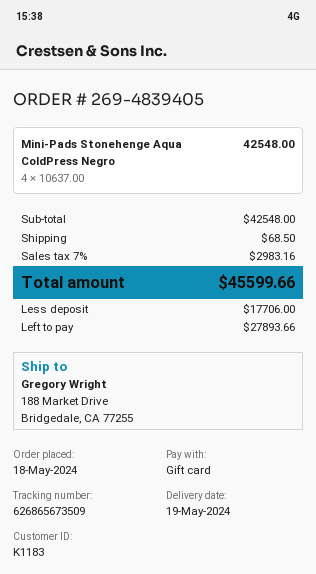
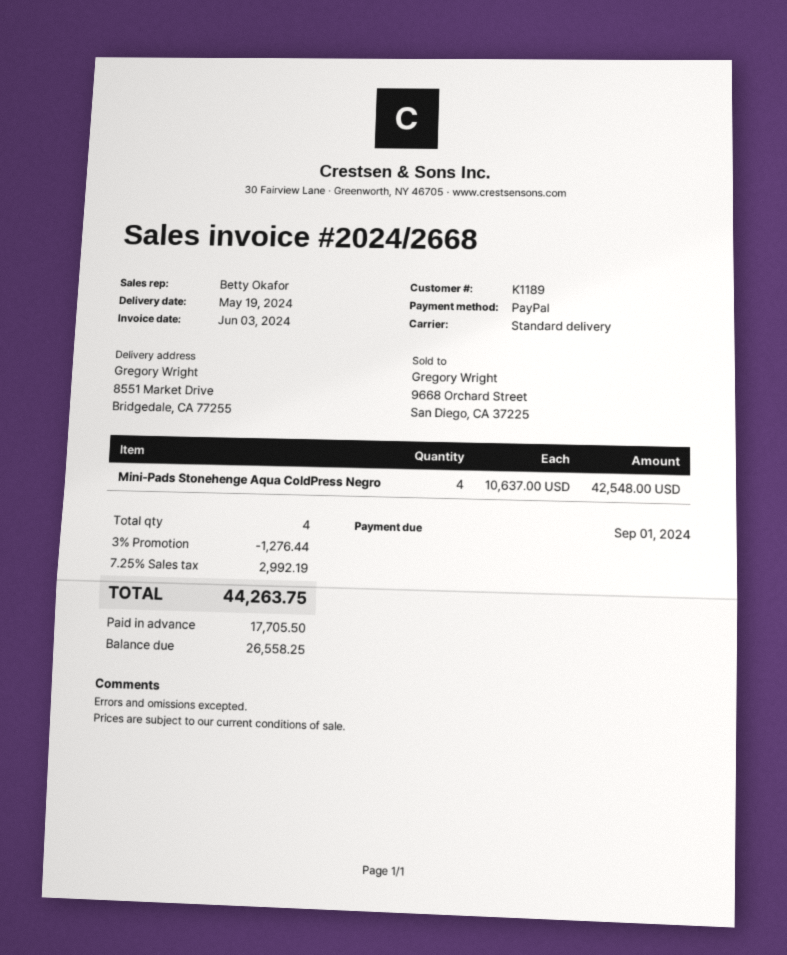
customer number: K1183 -> K1189
payment method: gift card -> PayPal
ship to: 188 Market Drive, Bridgedale, CA 77255 -> 8551 Market Drive, Bridgedale, CA 77255
discount: none -> 3% = 1276.44
shipping: 68.50 -> none
tax: 7% = 2983.16 -> 7.25% = 2992.19
total: 45599.66 -> 44263.75
deposit: 17706.00 -> 17705.50
balance: 27893.66 -> 26558.25

